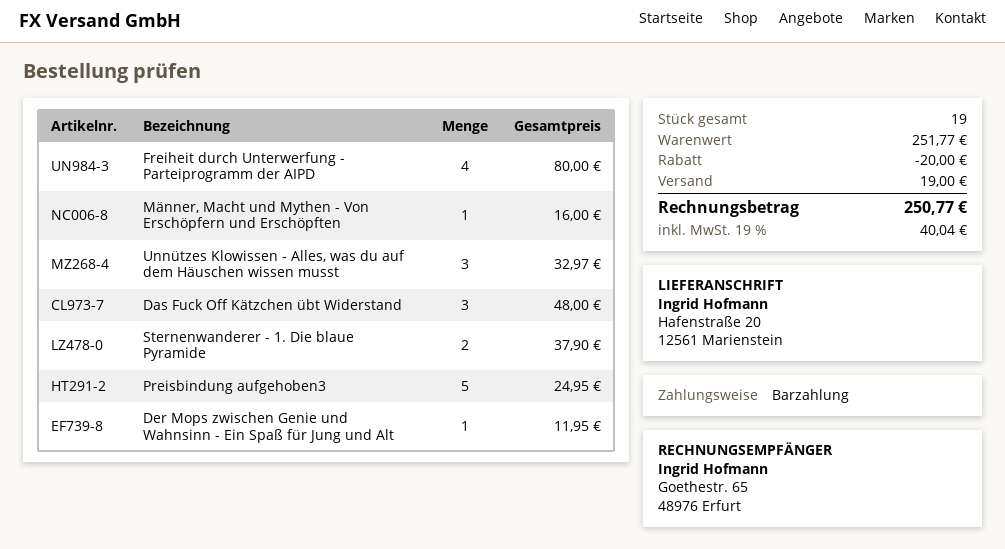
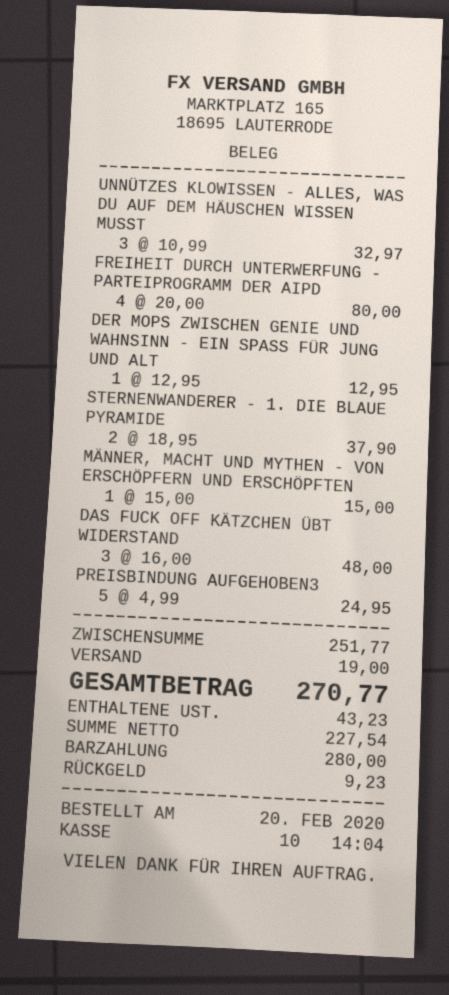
Männer, Macht und Mythen - Von Erschöpfern und Erschöpften: 1 for 16.00 -> 1 for 15.00
Der Mops zwischen Genie und Wahnsinn - Ein Spaß für Jung und Alt: 1 for 11.95 -> 1 for 12.95
discount: 20.00 -> none
tax: 40.04 -> 43.23
total: 250.77 -> 270.77

